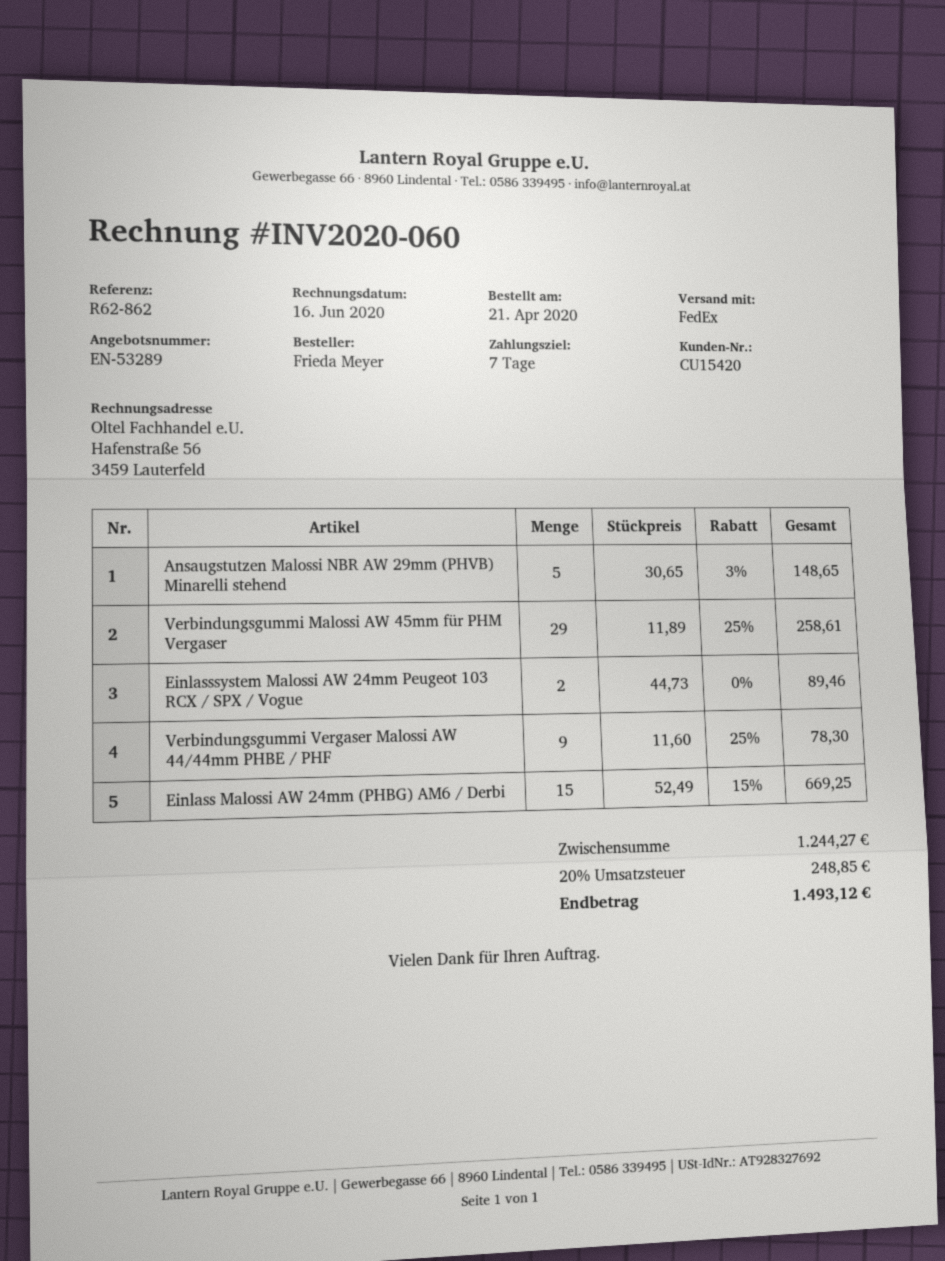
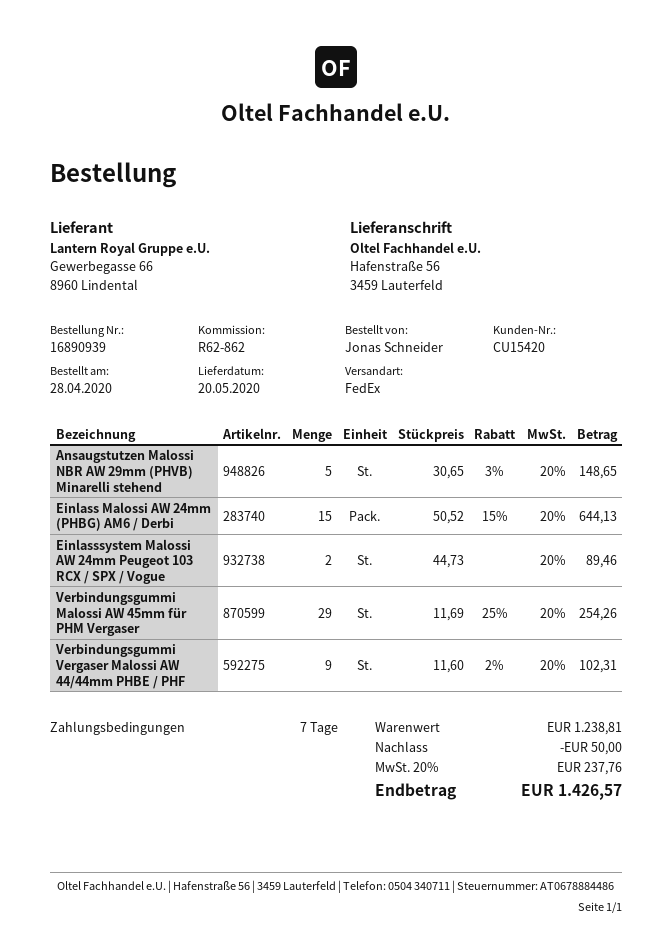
order date: 2020-04-21 -> 2020-04-28
ordered by: Frieda Meyer -> Jonas Schneider
Verbindungsgummi Malossi AW 45mm für PHM Vergaser: 29 x 11.89 - 25% = 258.61 -> 29 x 11.69 - 25% = 254.26
Verbindungsgummi Vergaser Malossi AW 44/44mm PHBE / PHF: 9 x 11.60 - 25% = 78.30 -> 9 x 11.60 - 2% = 102.31
Einlass Malossi AW 24mm (PHBG) AM6 / Derbi: 15 x 52.49 - 15% = 669.25 -> 15 x 50.52 - 15% = 644.13
subtotal: 1244.27 -> 1238.81
discount: none -> 50.00
tax: 20% = 248.85 -> 20% = 237.76
total: 1493.12 -> 1426.57

